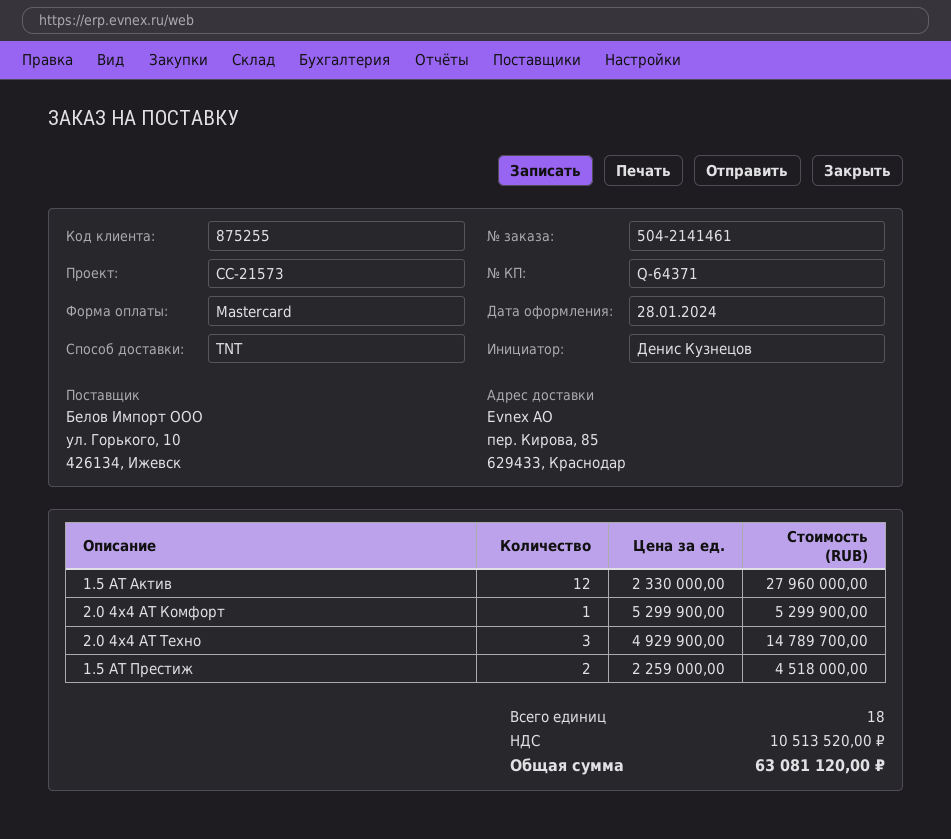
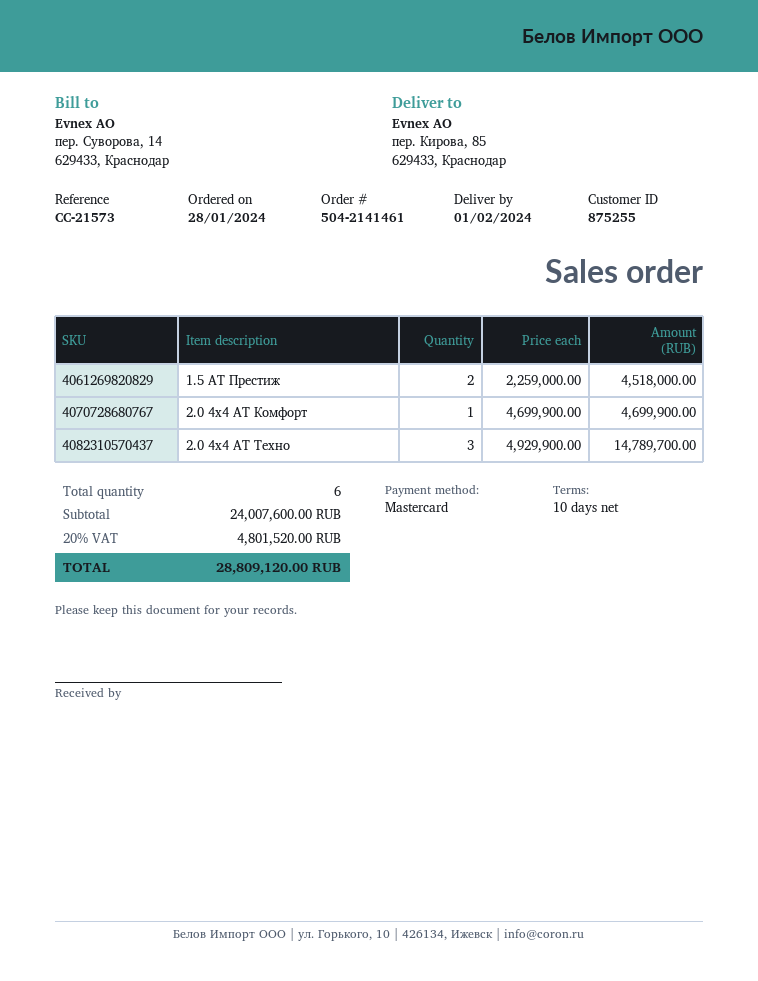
1.5 AT Актив: 12 x 2330000.00 = 27960000.00 -> none
2.0 4x4 AT Комфорт: 1 x 5299900.00 = 5299900.00 -> 1 x 4699900.00 = 4699900.00
total quantity: 18 -> 6
tax: 10513520.00 -> 4801520.00
total: 63081120.00 -> 28809120.00

